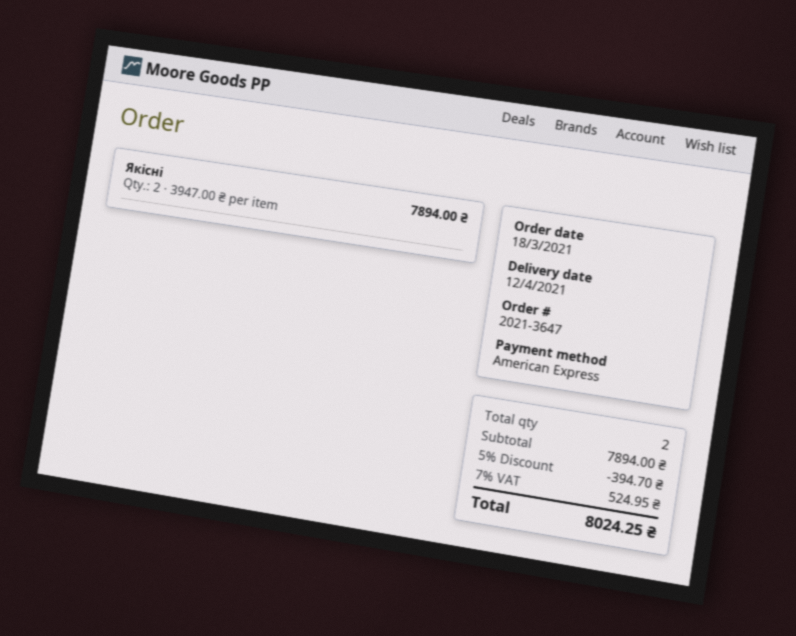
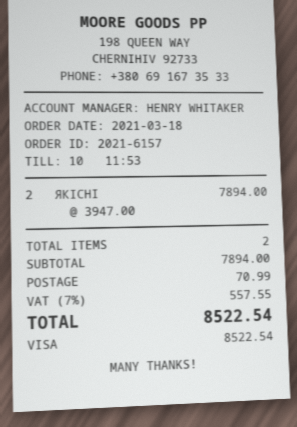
order number: 2021-3647 -> 2021-6157
payment method: American Express -> Visa
discount: 5% = 394.70 -> none
shipping: none -> 70.99
tax: 7% = 524.95 -> 7% = 557.55
total: 8024.25 -> 8522.54

